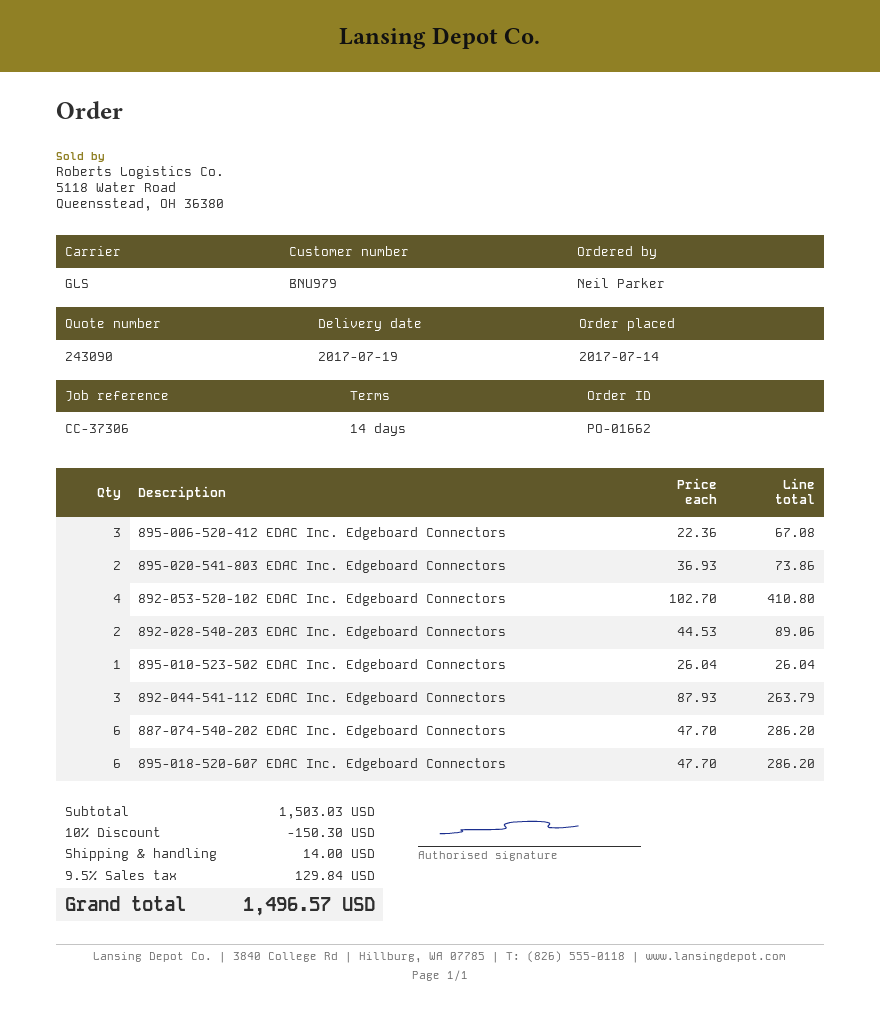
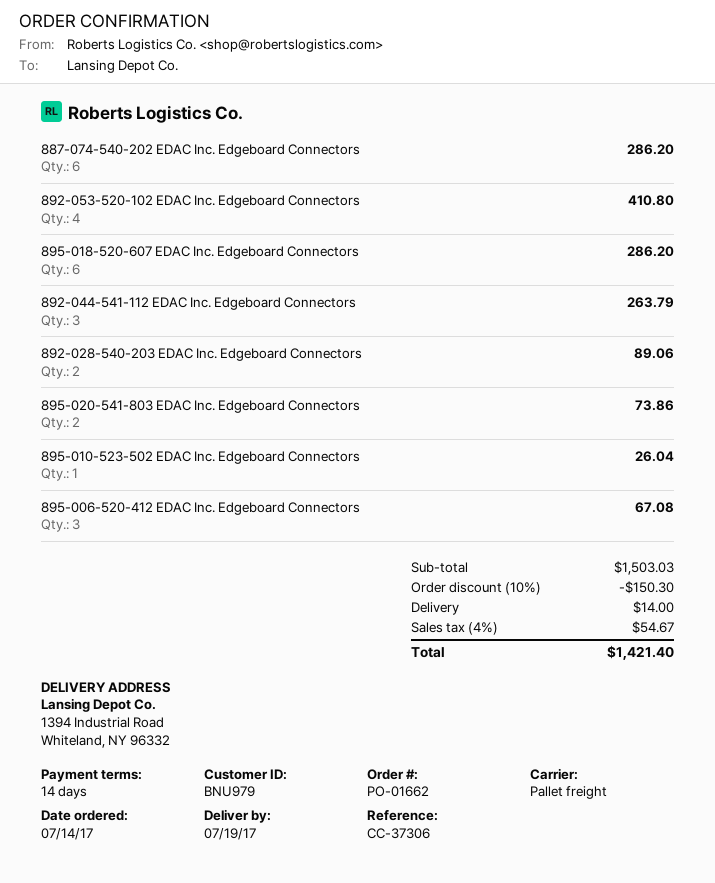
shipping method: GLS -> pallet freight
tax: 9.5% = 129.84 -> 4% = 54.67
total: 1496.57 -> 1421.40

